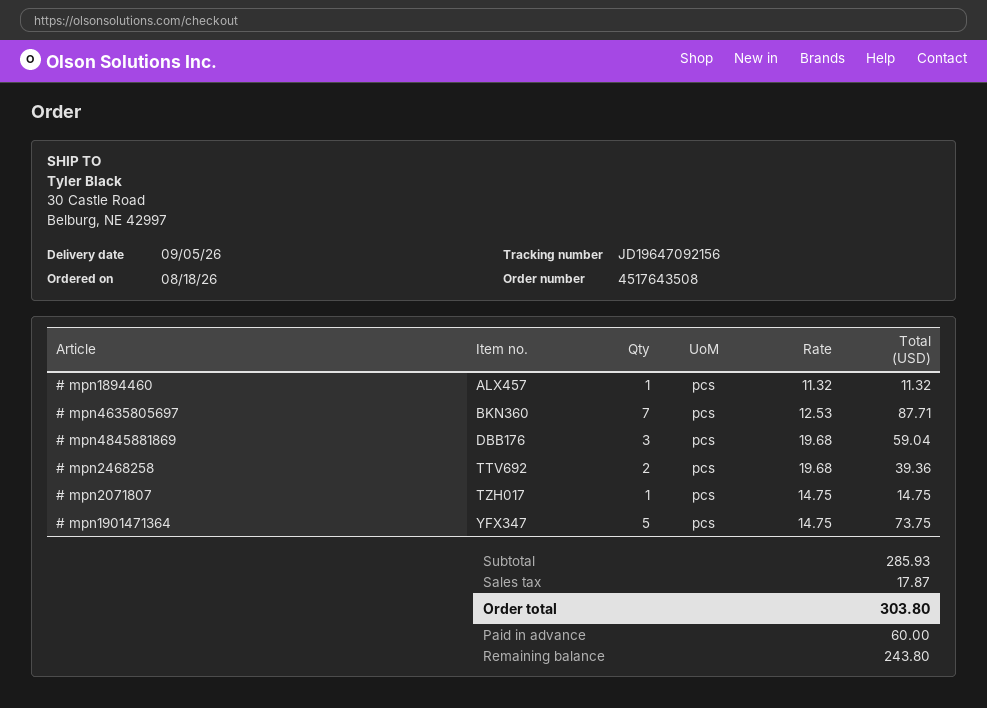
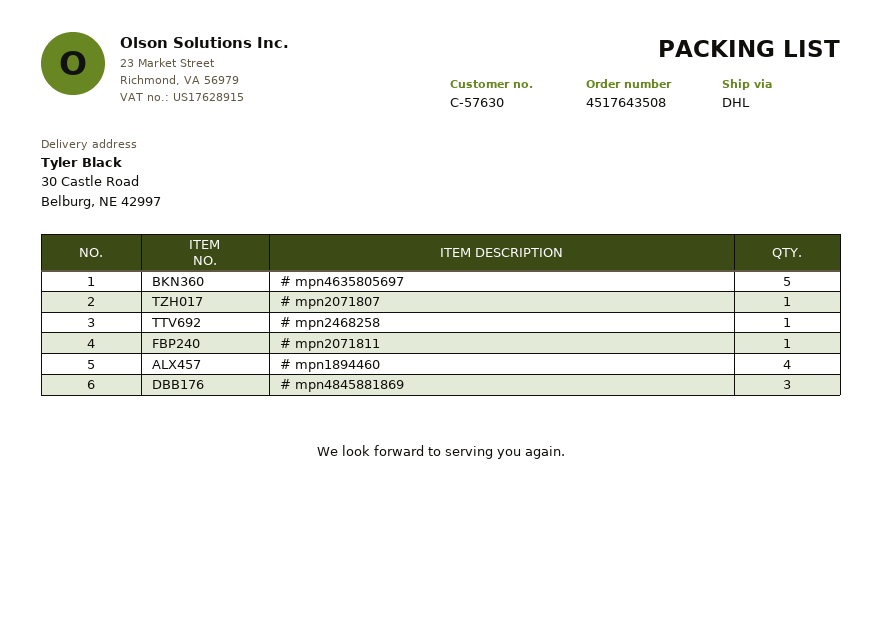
# mpn1894460: 1 -> 4
# mpn4635805697: 7 -> 5
# mpn2468258: 2 -> 1
# mpn1901471364: 5 -> none
# mpn2071811: none -> 1

